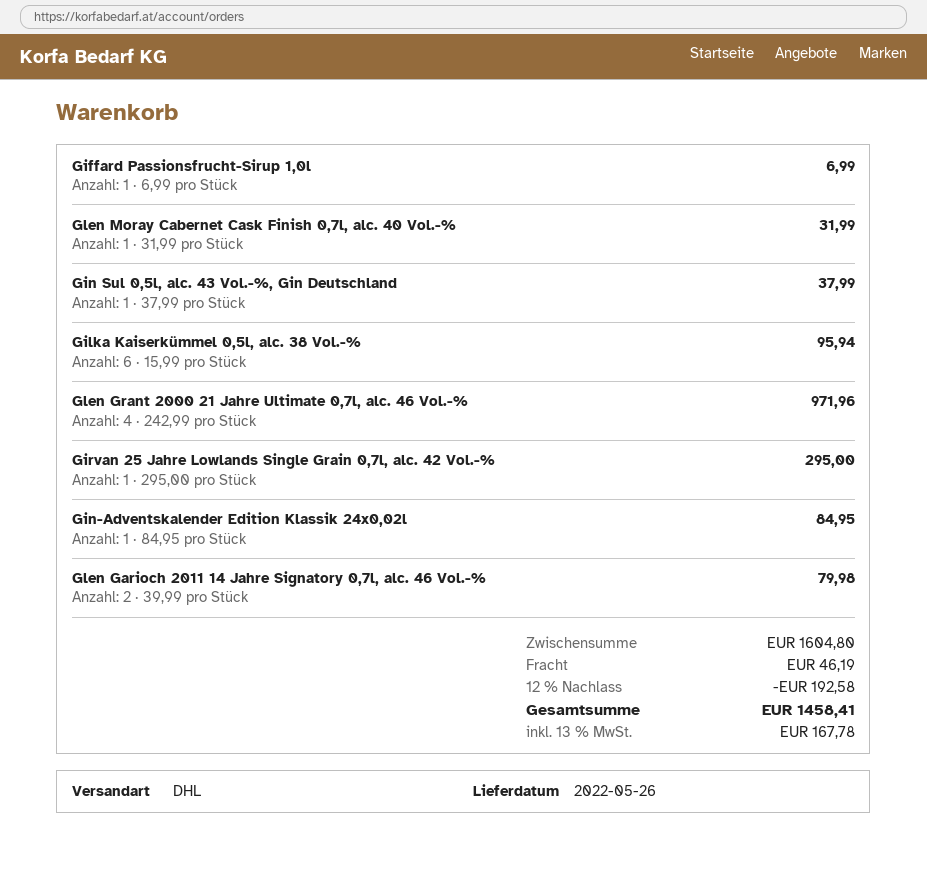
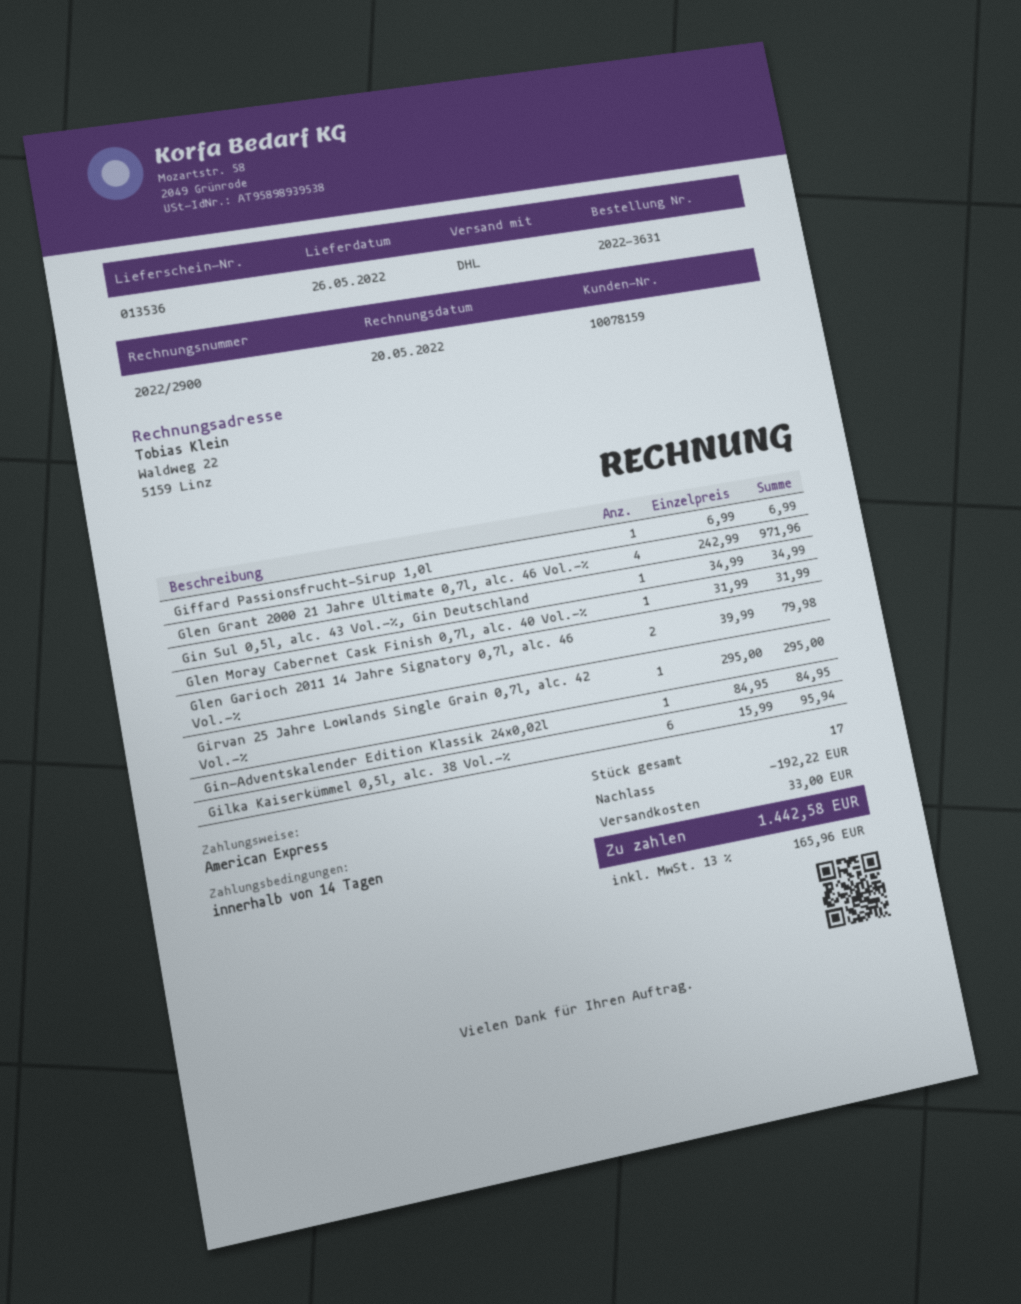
Gin Sul 0,5l, alc. 43 Vol.-%, Gin Deutschland: 1 x 37.99 = 37.99 -> 1 x 34.99 = 34.99
discount: 192.58 -> 192.22
shipping: 46.19 -> 33.00
tax: 13% = 167.78 -> 13% = 165.96
total: 1458.41 -> 1442.58

